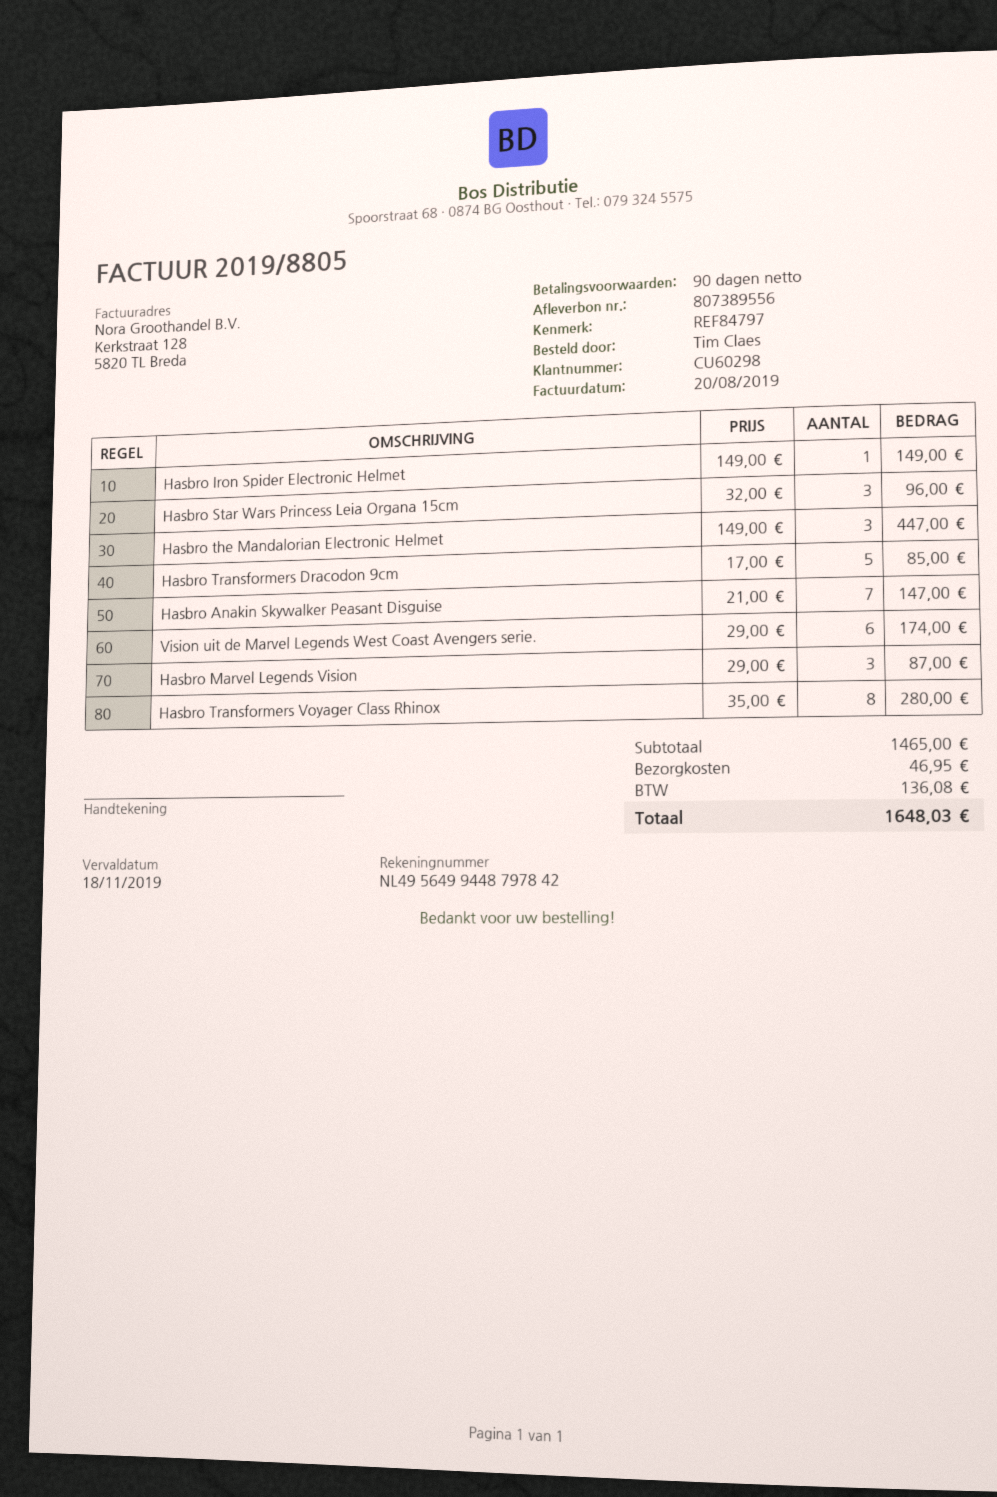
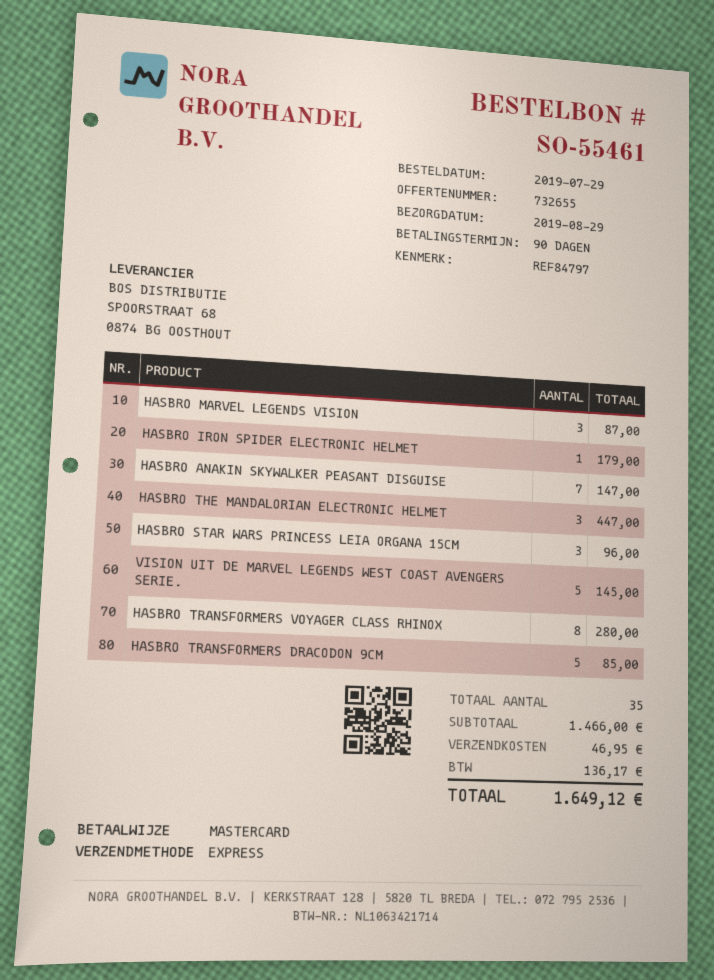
Hasbro Iron Spider Electronic Helmet: 1 for 149.00 -> 1 for 179.00
Vision uit de Marvel Legends West Coast Avengers serie.: 6 for 174.00 -> 5 for 145.00
subtotal: 1465.00 -> 1466.00
tax: 136.08 -> 136.17
total: 1648.03 -> 1649.12

